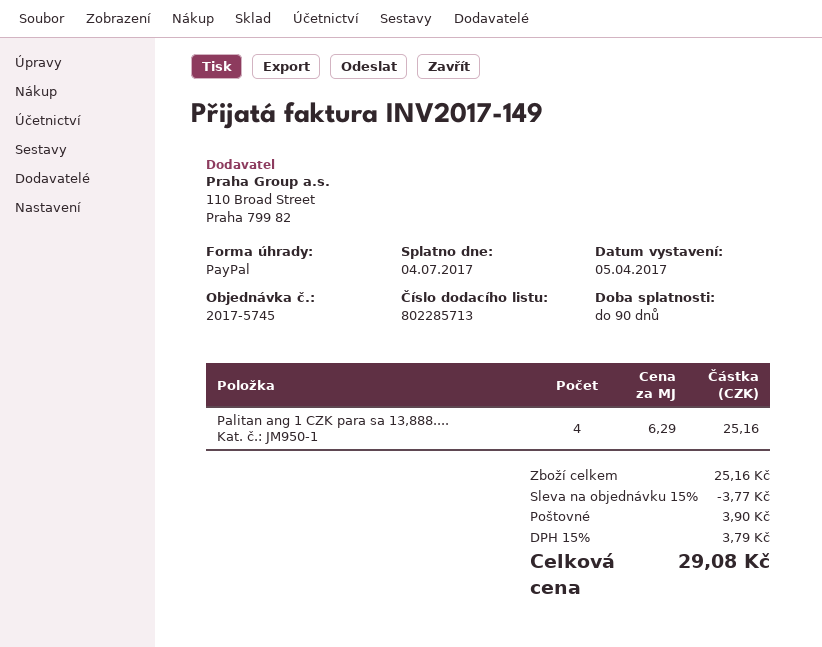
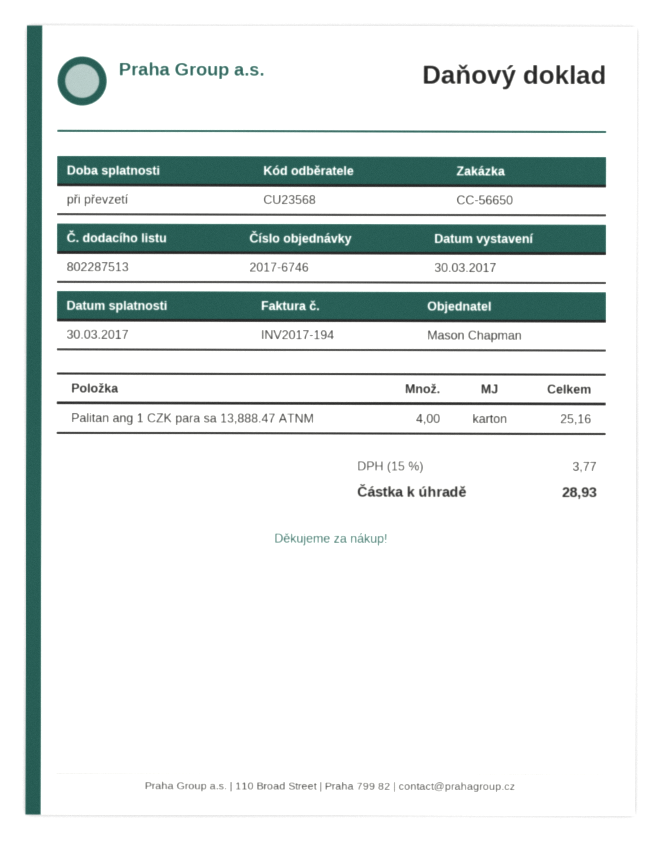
order number: 2017-5745 -> 2017-6746
delivery note number: 802285713 -> 802287513
invoice number: INV2017-149 -> INV2017-194
invoice date: 2017-04-05 -> 2017-03-30
payment terms: 90 days -> on receipt
due date: 2017-07-04 -> 2017-03-30
discount: 15% = 3.77 -> none
shipping: 3.90 -> none
tax: 15% = 3.79 -> 15% = 3.77
total: 29.08 -> 28.93

